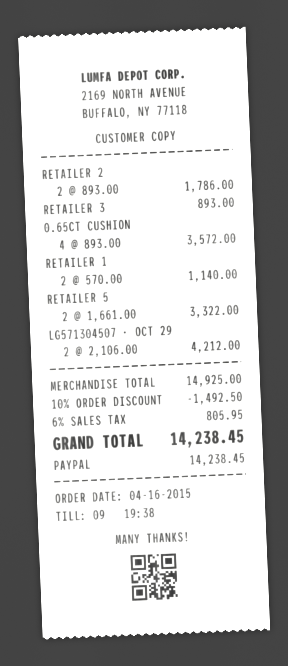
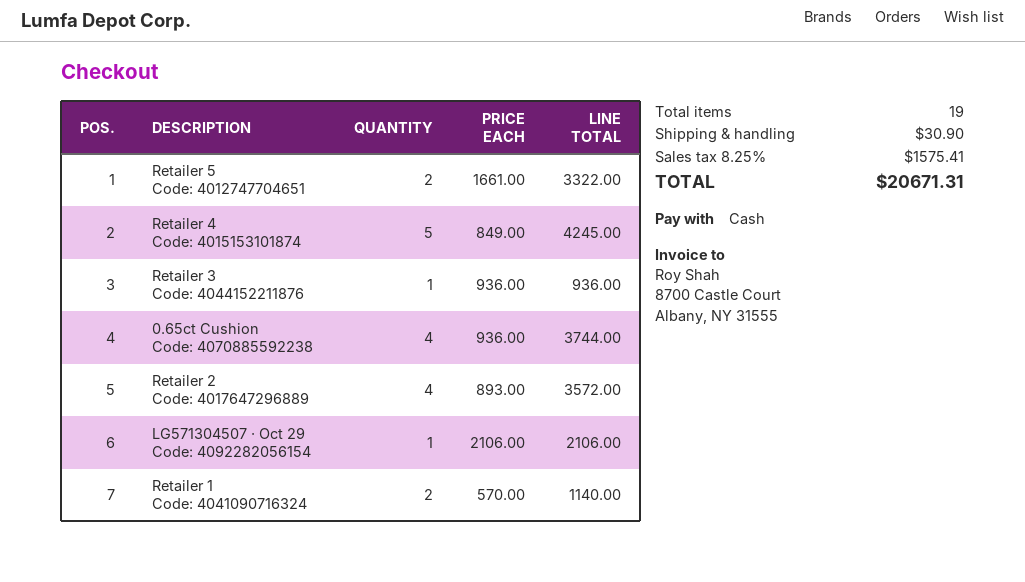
payment method: PayPal -> cash
RETAILER 2: 2 x 893.00 = 1786.00 -> 4 x 893.00 = 3572.00
RETAILER 3: 1 x 893.00 = 893.00 -> 1 x 936.00 = 936.00
0.65CT CUSHION: 4 x 893.00 = 3572.00 -> 4 x 936.00 = 3744.00
LG571304507 · OCT 29: 2 x 2106.00 = 4212.00 -> 1 x 2106.00 = 2106.00
Retailer 4: none -> 5 x 849.00 = 4245.00
discount: 10% = 1492.50 -> none
shipping: none -> 30.90
tax: 6% = 805.95 -> 8.25% = 1575.41
total: 14238.45 -> 20671.31

